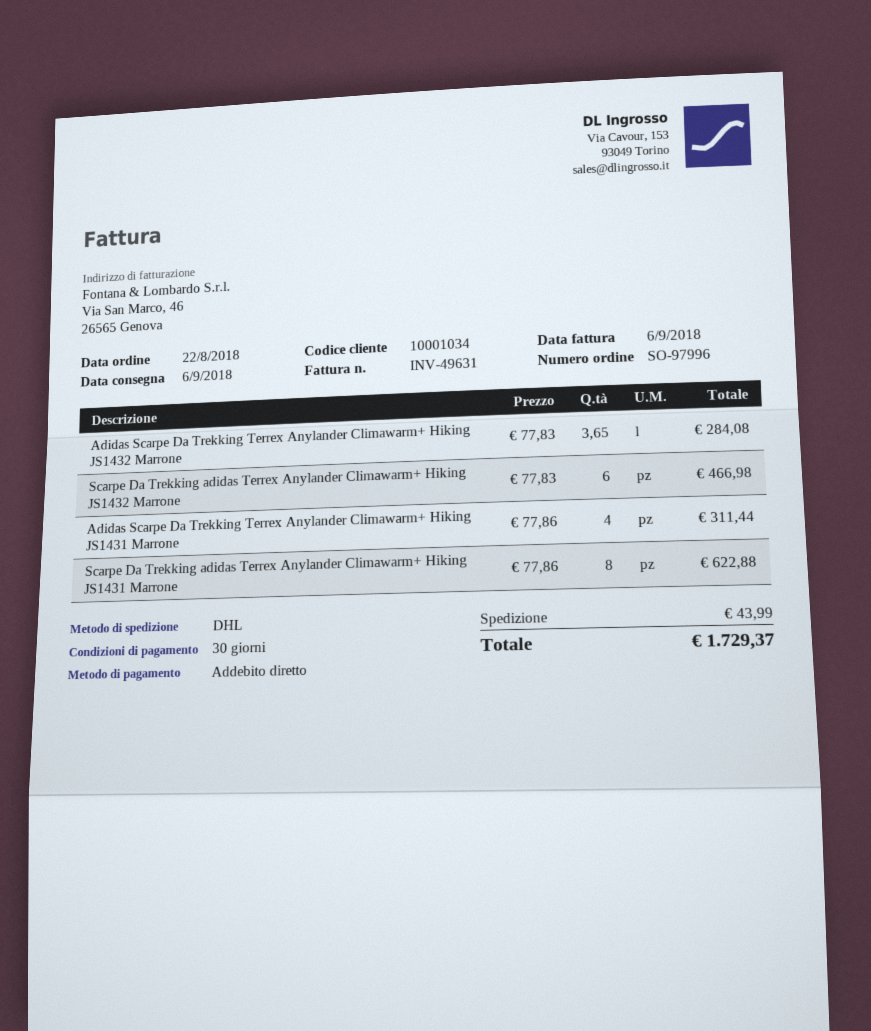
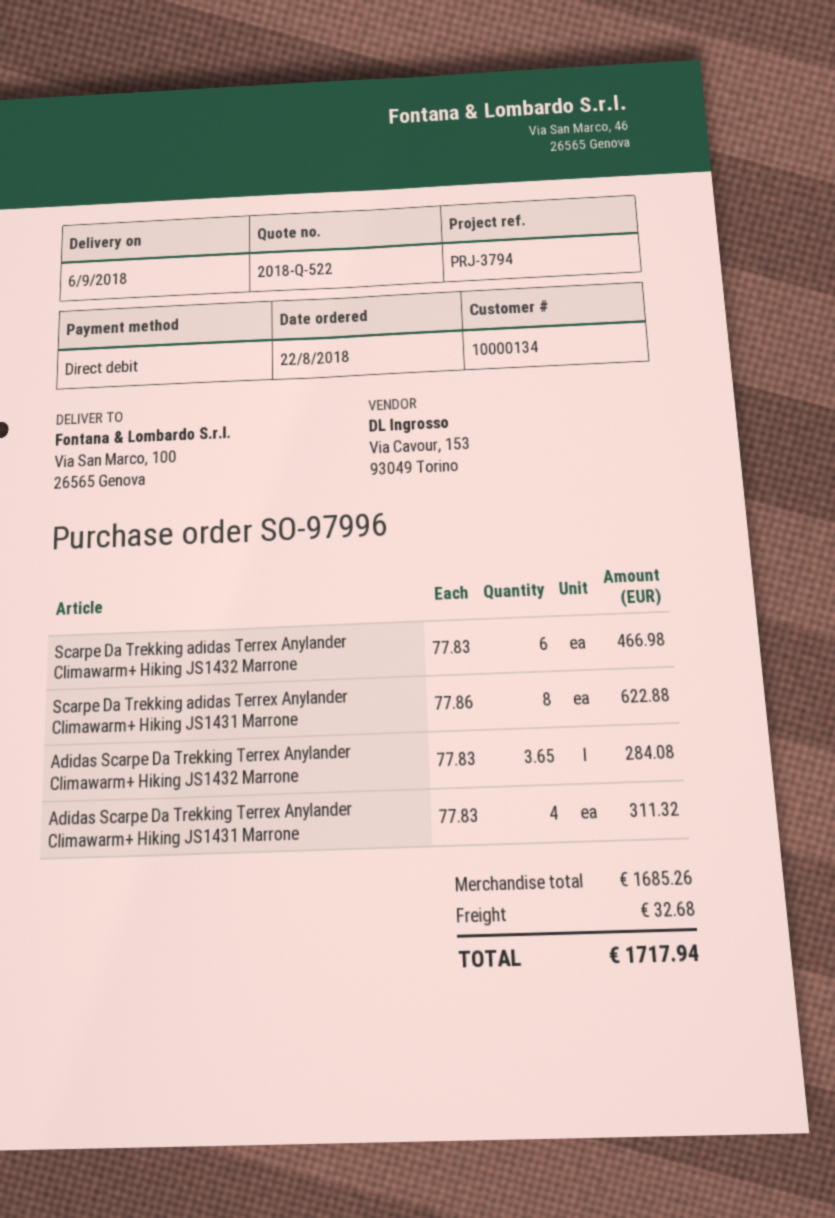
customer number: 10001034 -> 10000134
Adidas Scarpe Da Trekking Terrex Anylander Climawarm+ Hiking JS1431 Marrone: 4 x 77.86 = 311.44 -> 4 x 77.83 = 311.32
shipping: 43.99 -> 32.68
total: 1729.37 -> 1717.94

